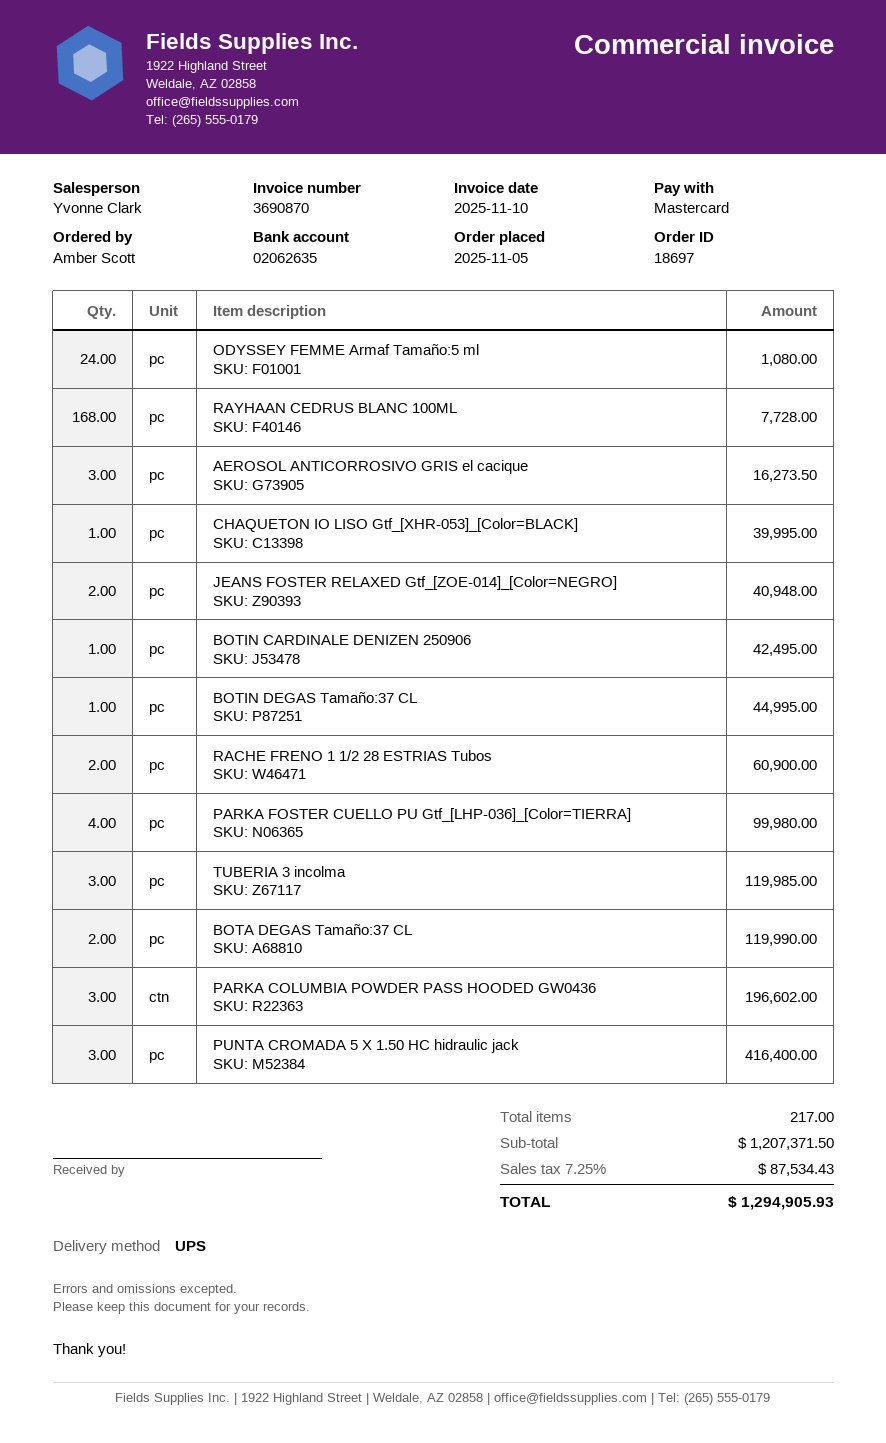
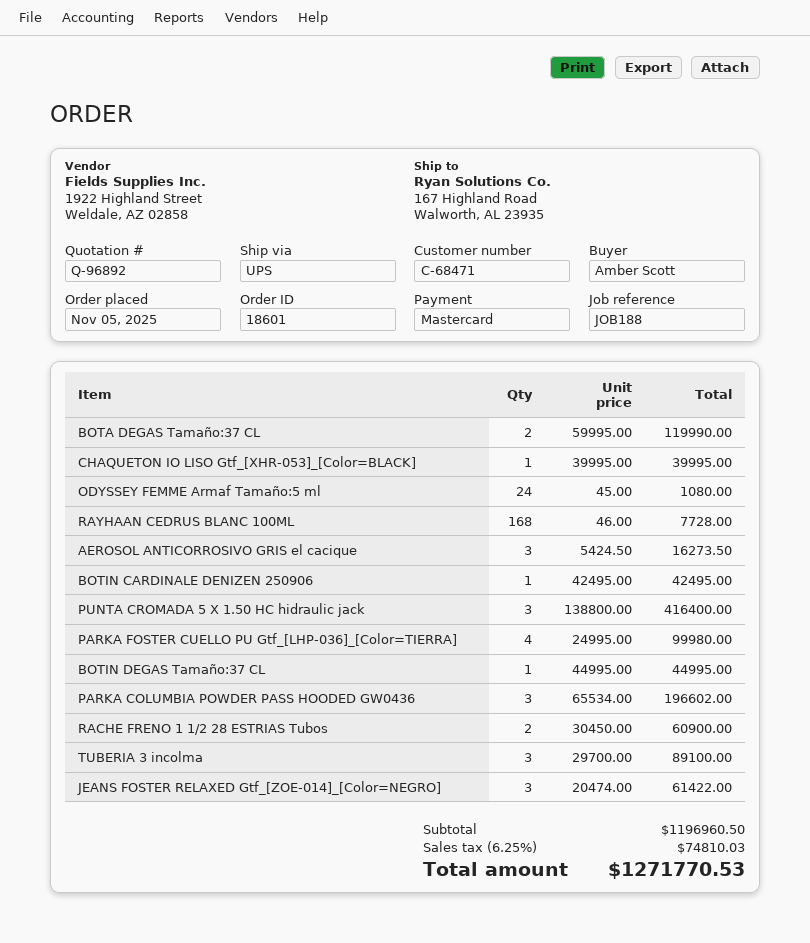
order number: 18697 -> 18601
JEANS FOSTER RELAXED Gtf_[ZOE-014]_[Color=NEGRO]: 2 for 40948.00 -> 3 for 61422.00
TUBERIA 3 incolma: 3 for 119985.00 -> 3 for 89100.00
subtotal: 1207371.50 -> 1196960.50
tax: 7.25% = 87534.43 -> 6.25% = 74810.03
total: 1294905.93 -> 1271770.53

